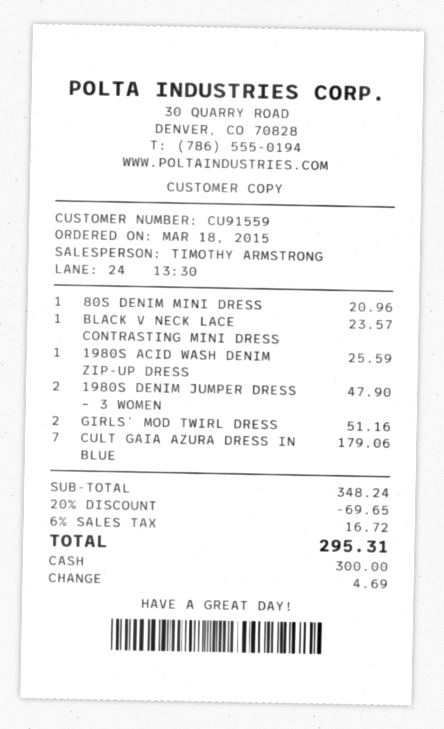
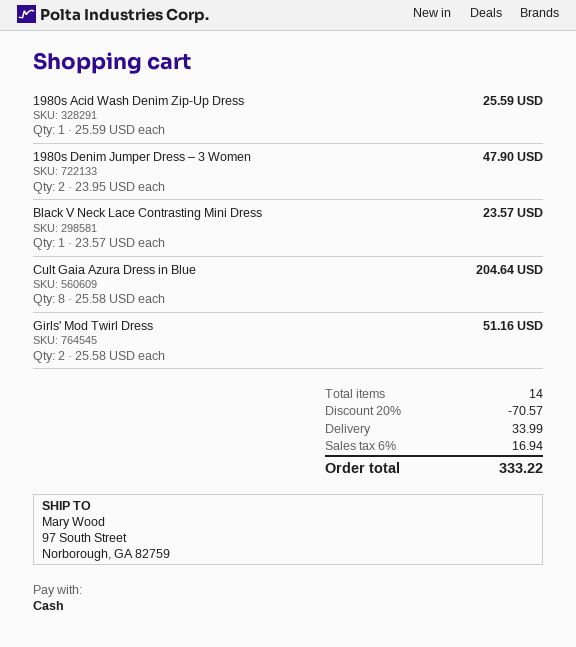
80S DENIM MINI DRESS: 1 for 20.96 -> none
CULT GAIA AZURA DRESS IN BLUE: 7 for 179.06 -> 8 for 204.64
discount: 20% = 69.65 -> 20% = 70.57
shipping: none -> 33.99
tax: 6% = 16.72 -> 6% = 16.94
total: 295.31 -> 333.22

